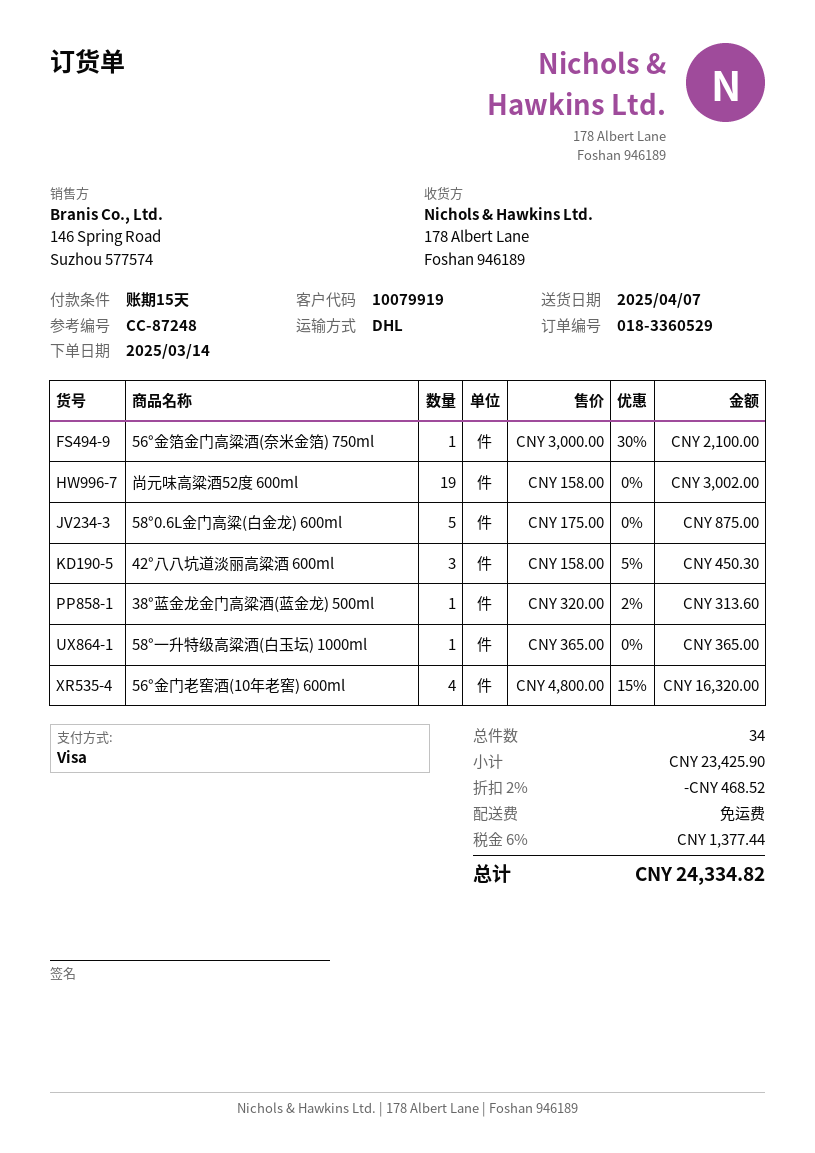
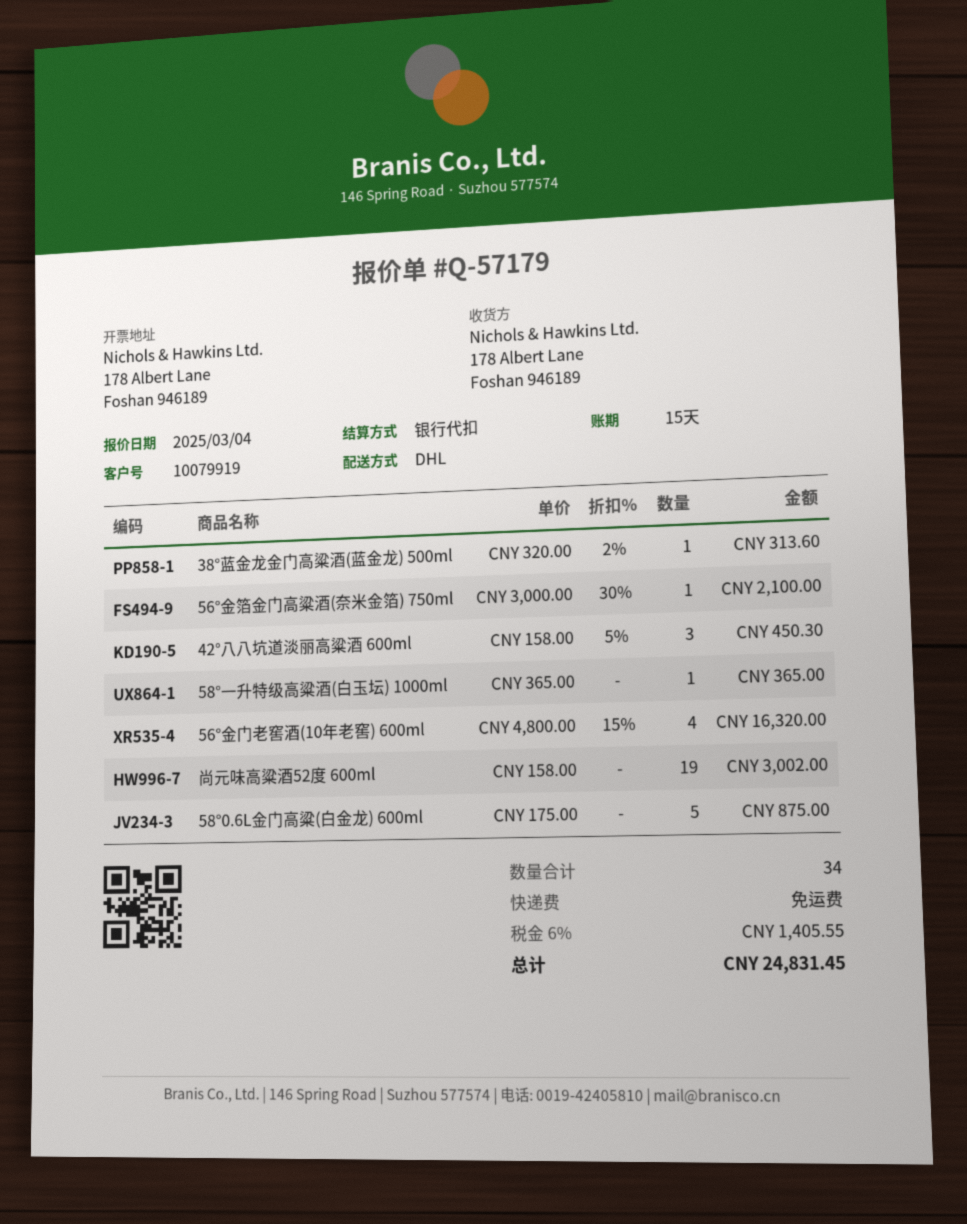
payment method: Visa -> direct debit
discount: 2% = 468.52 -> none
tax: 6% = 1377.44 -> 6% = 1405.55
total: 24334.82 -> 24831.45

